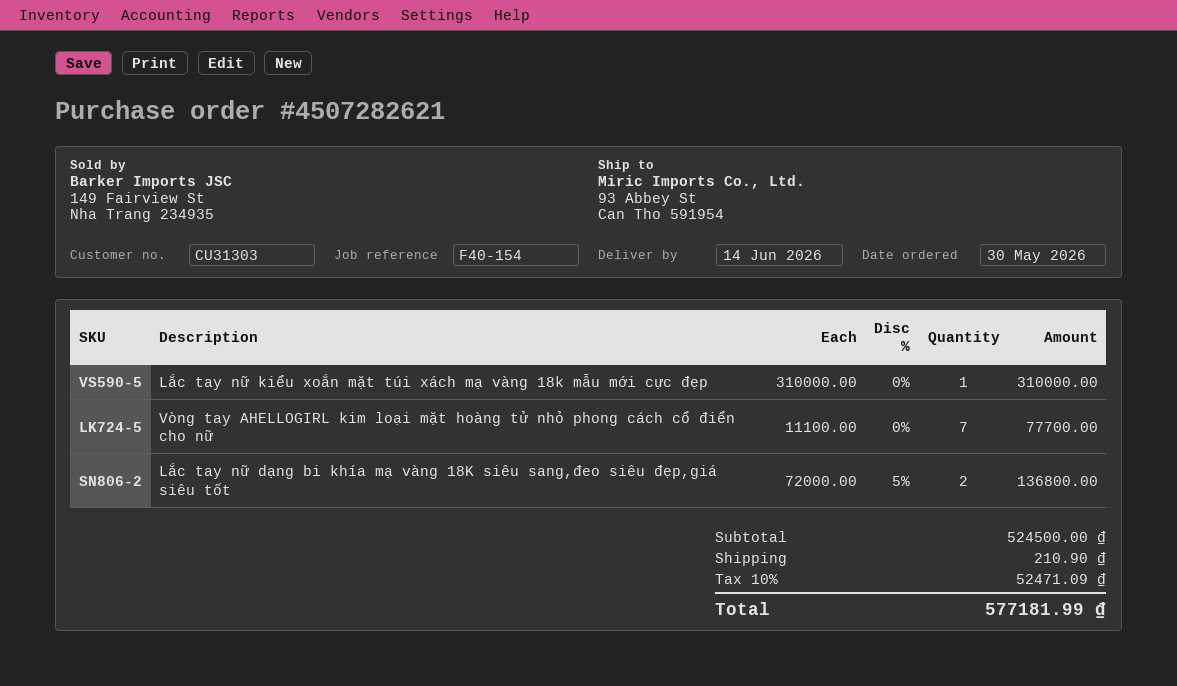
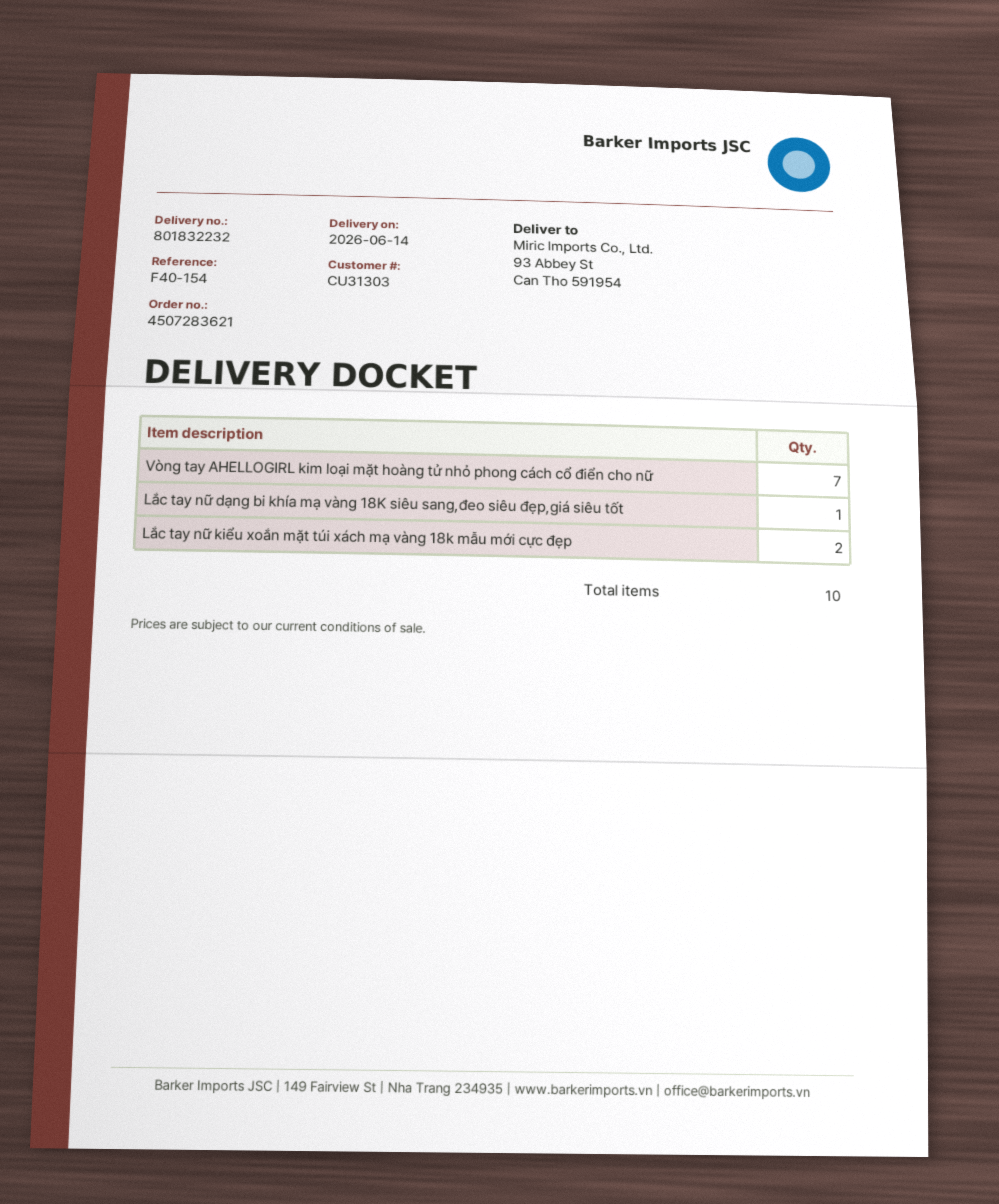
order number: 4507282621 -> 4507283621
Lắc tay nữ kiểu xoắn mặt túi xách mạ vàng 18k mẫu mới cực đẹp: 1 -> 2
Lắc tay nữ dạng bi khía mạ vàng 18K siêu sang,đeo siêu đẹp,giá siêu tốt: 2 -> 1

